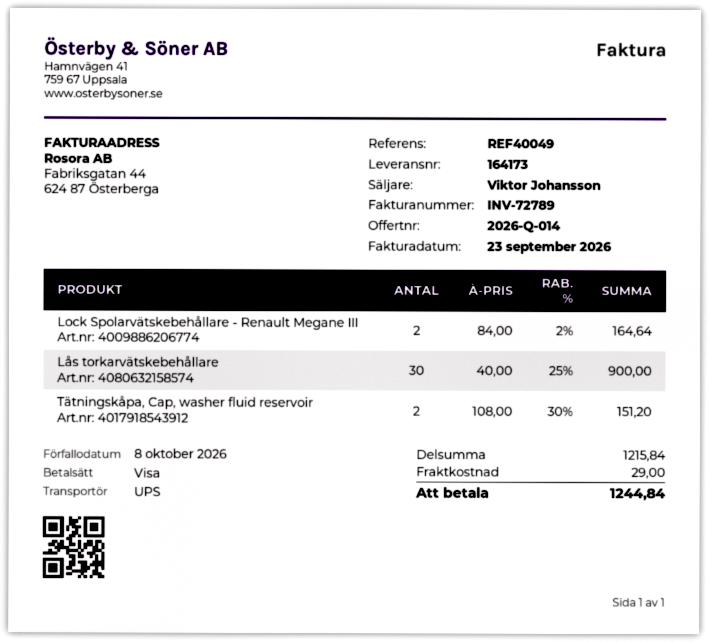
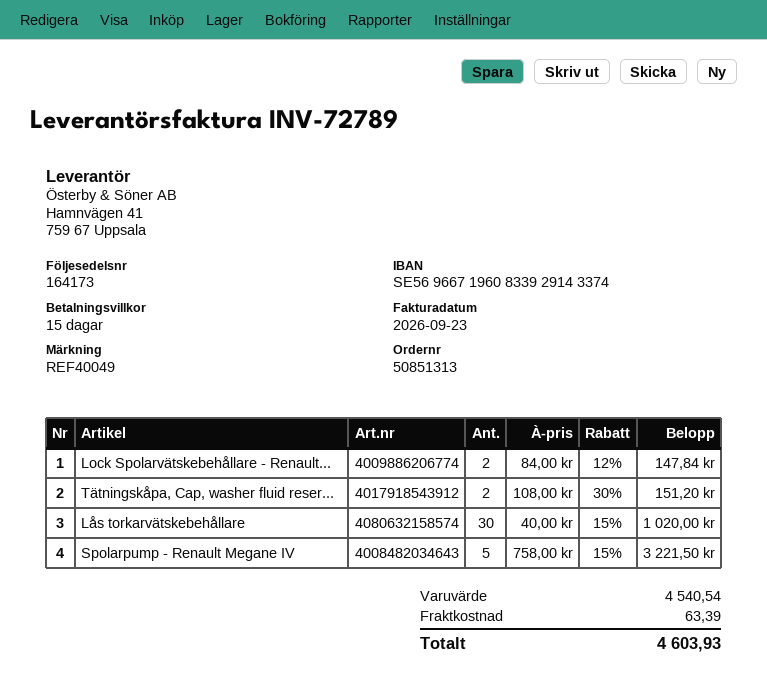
Lock Spolarvätskebehållare - Renault Megane III: 2 x 84.00 - 2% = 164.64 -> 2 x 84.00 - 12% = 147.84
Lås torkarvätskebehållare: 30 x 40.00 - 25% = 900.00 -> 30 x 40.00 - 15% = 1020.00
Spolarpump - Renault Megane IV: none -> 5 x 758.00 - 15% = 3221.50
subtotal: 1215.84 -> 4540.54
shipping: 29.00 -> 63.39
total: 1244.84 -> 4603.93

